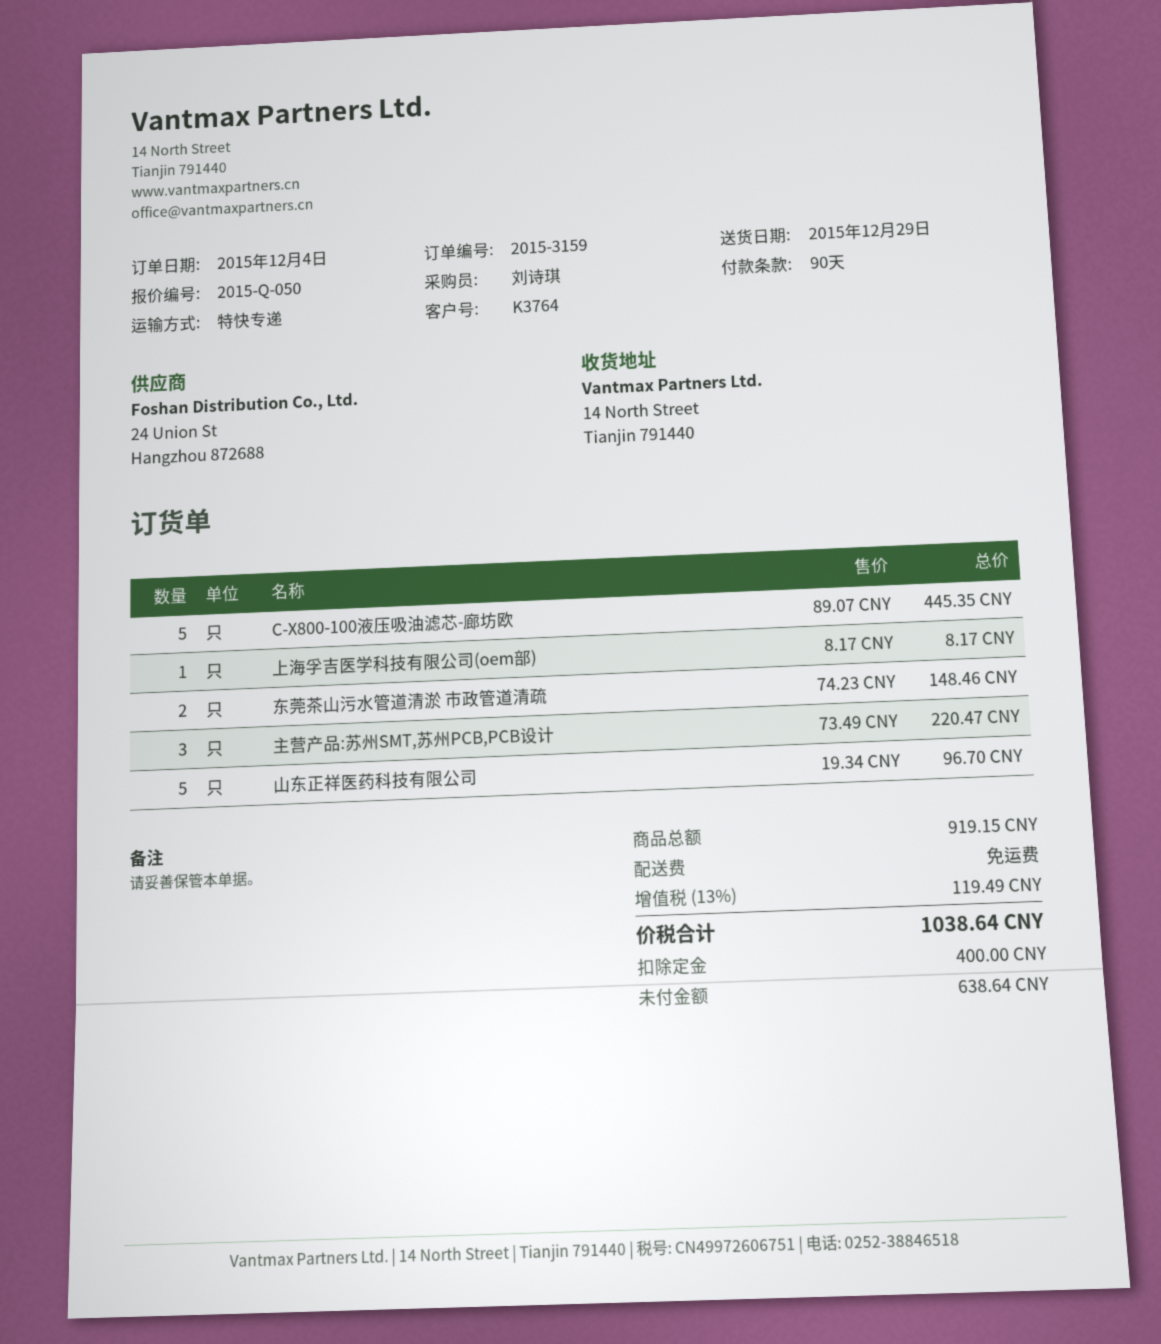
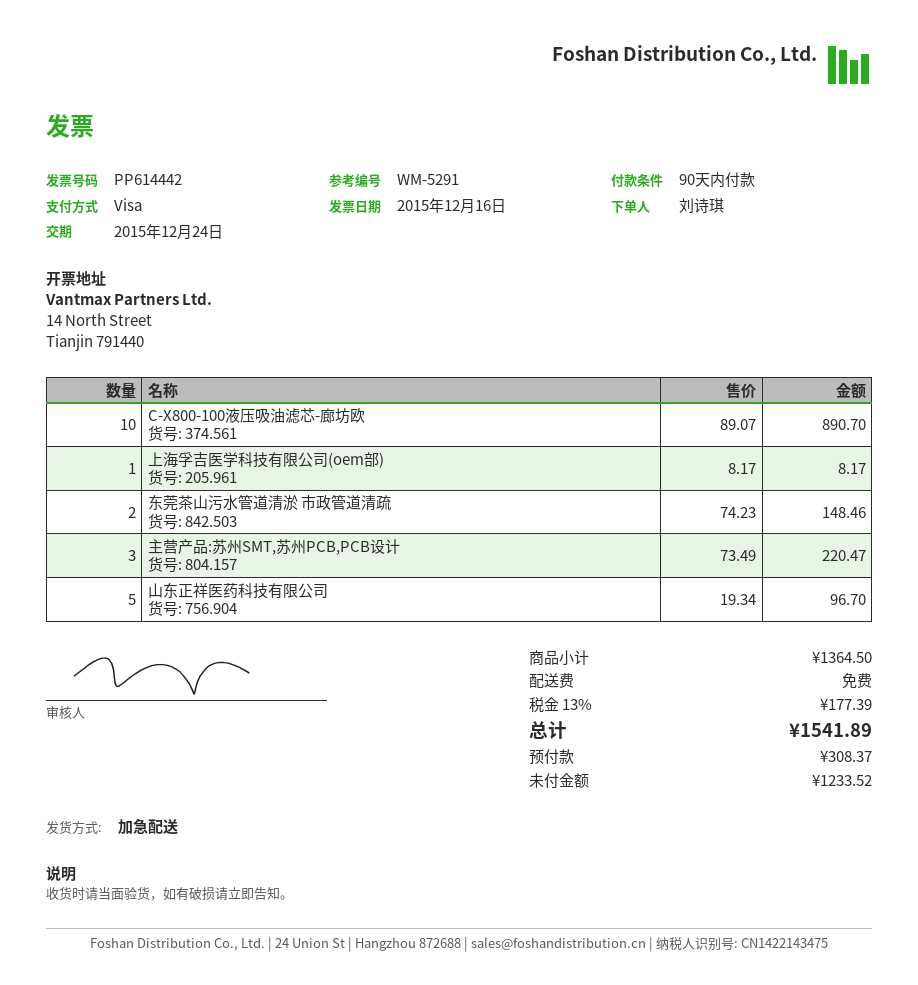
delivery date: 2015-12-29 -> 2015-12-24
C-X800-100液压吸油滤芯-廊坊欧: 5 x 89.07 = 445.35 -> 10 x 89.07 = 890.70
subtotal: 919.15 -> 1364.50
tax: 13% = 119.49 -> 13% = 177.39
total: 1038.64 -> 1541.89
deposit: 400.00 -> 308.37
balance: 638.64 -> 1233.52

